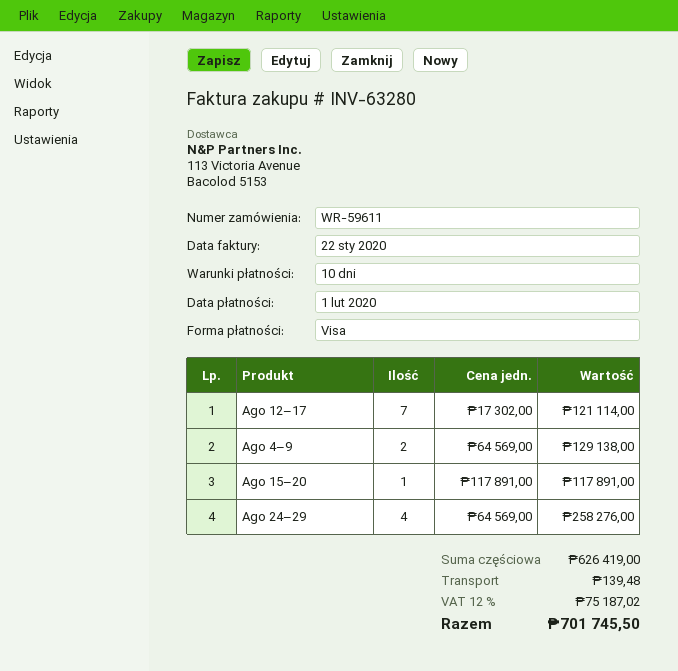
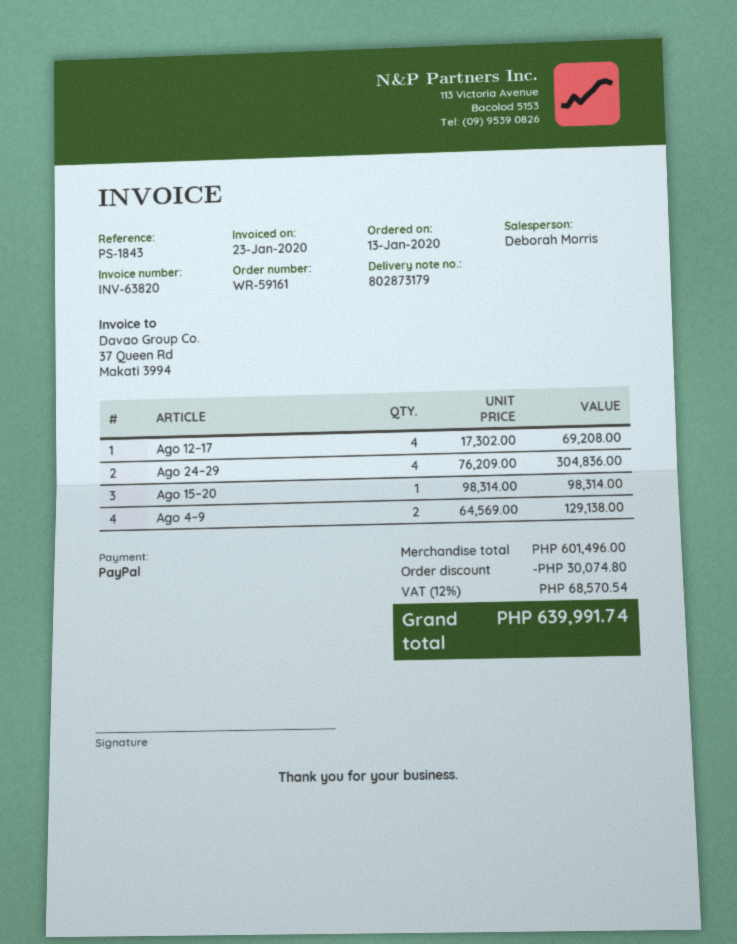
order number: WR-59611 -> WR-59161
invoice number: INV-63280 -> INV-63820
invoice date: 2020-01-22 -> 2020-01-23
payment method: Visa -> PayPal
Ago 12–17: 7 x 17302.00 = 121114.00 -> 4 x 17302.00 = 69208.00
Ago 15–20: 1 x 117891.00 = 117891.00 -> 1 x 98314.00 = 98314.00
Ago 24–29: 4 x 64569.00 = 258276.00 -> 4 x 76209.00 = 304836.00
subtotal: 626419.00 -> 601496.00
discount: none -> 30074.80
shipping: 139.48 -> none
tax: 12% = 75187.02 -> 12% = 68570.54
total: 701745.50 -> 639991.74

